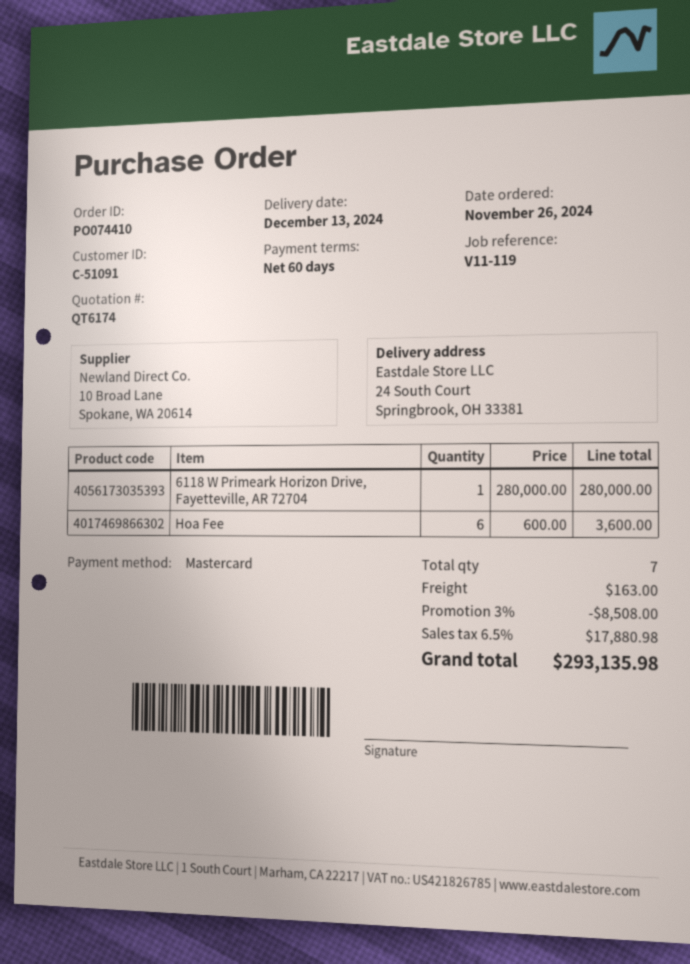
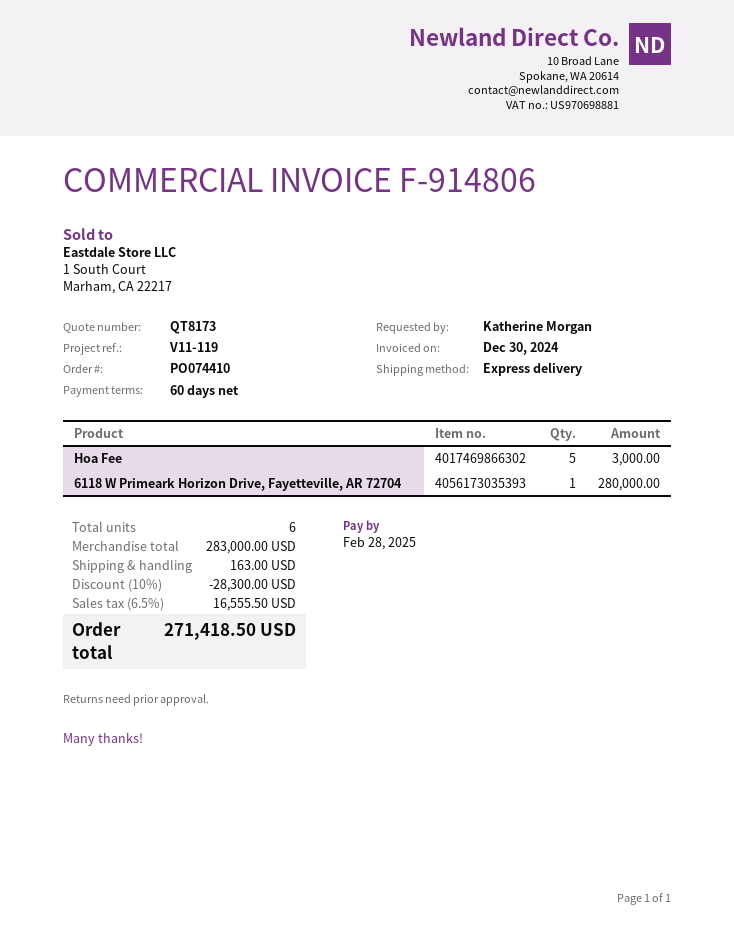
quote number: QT6174 -> QT8173
Hoa Fee: 6 for 3600.00 -> 5 for 3000.00
total quantity: 7 -> 6
discount: 3% = 8508.00 -> 10% = 28300.00
tax: 6.5% = 17880.98 -> 6.5% = 16555.50
total: 293135.98 -> 271418.50

